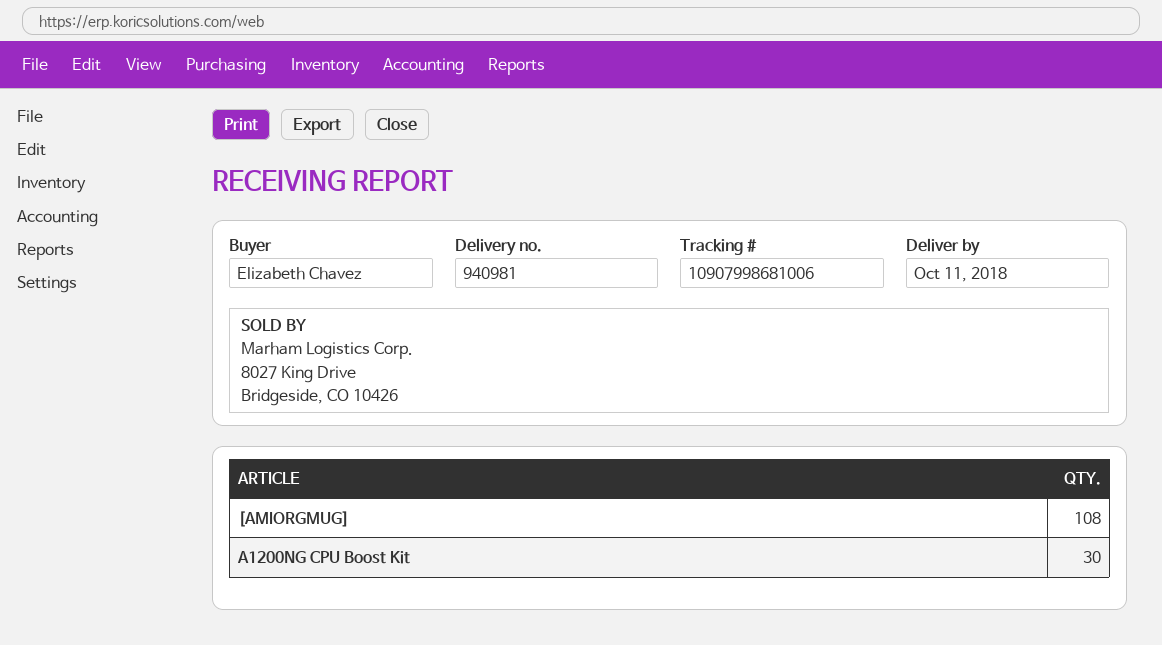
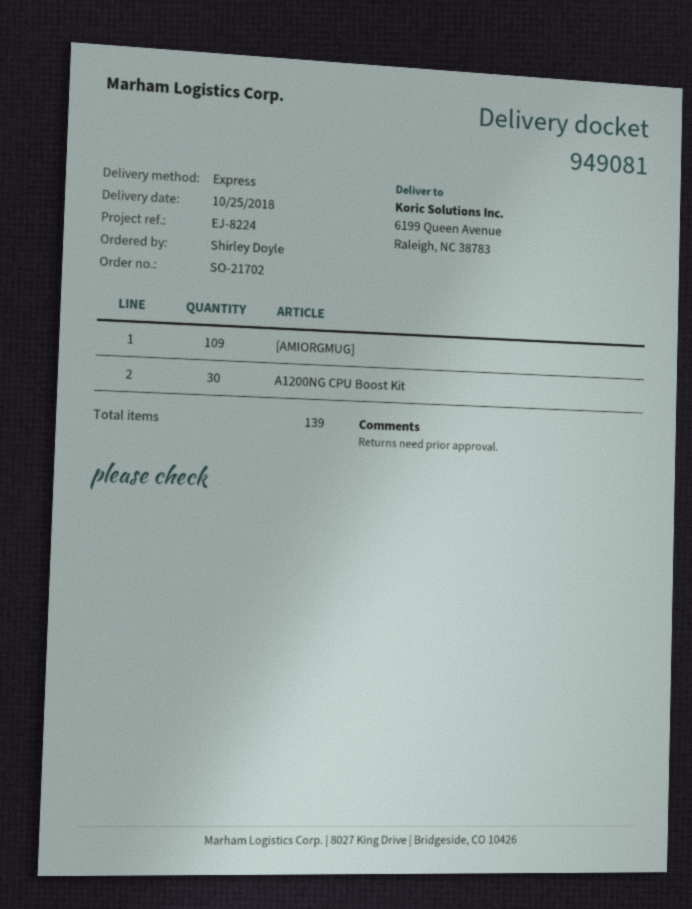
delivery note number: 940981 -> 949081
delivery date: 2018-10-11 -> 2018-10-25
ordered by: Elizabeth Chavez -> Shirley Doyle
[AMIORGMUG]: 108 -> 109

